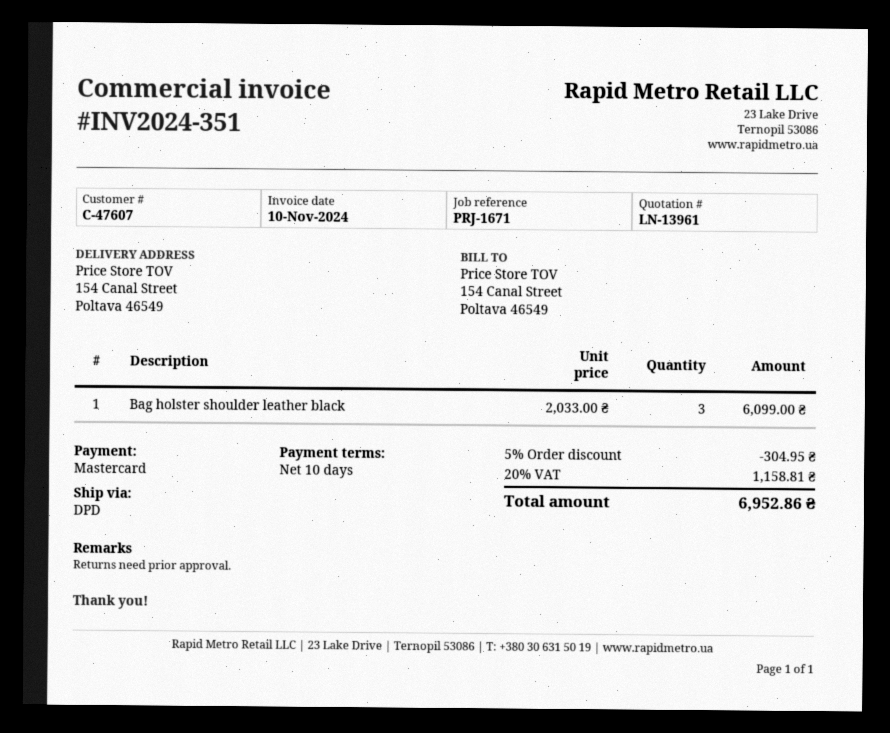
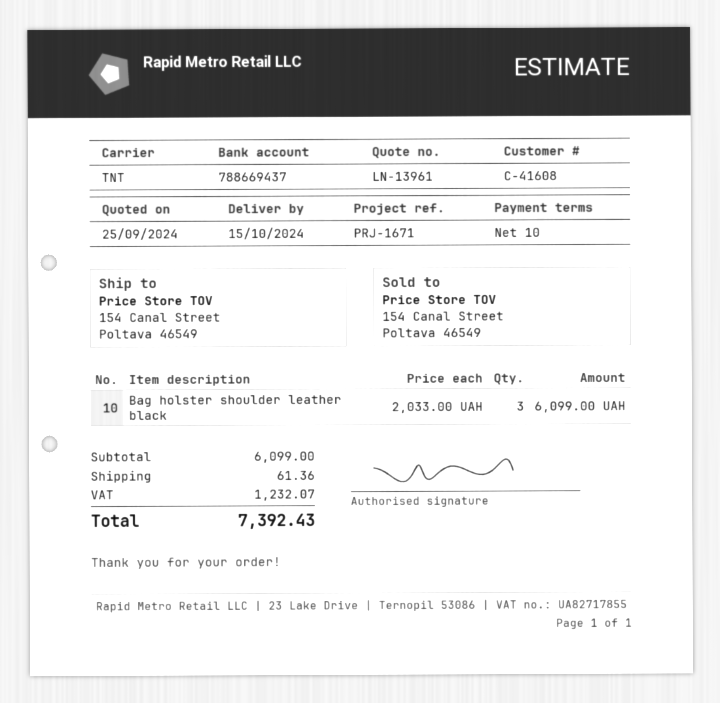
customer number: C-47607 -> C-41608
shipping method: DPD -> TNT
discount: 5% = 304.95 -> none
shipping: none -> 61.36
tax: 1158.81 -> 1232.07
total: 6952.86 -> 7392.43

